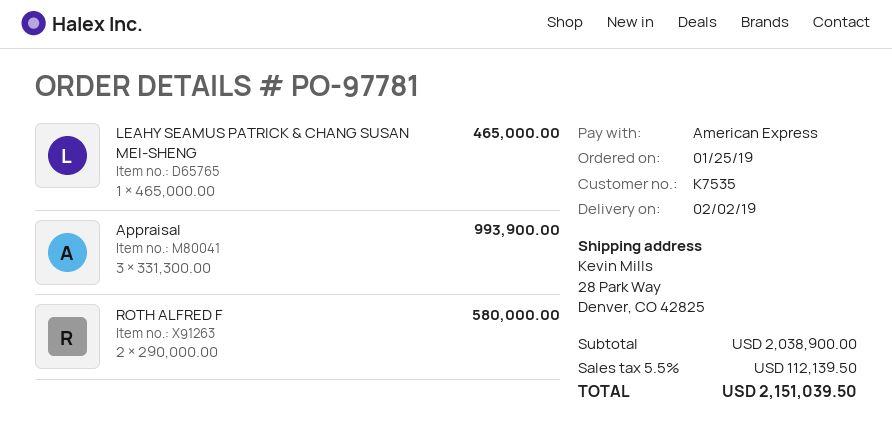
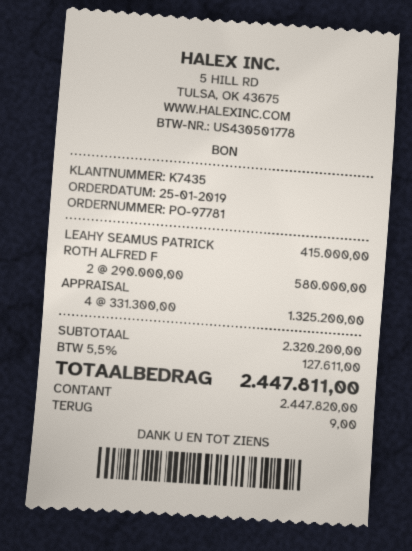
customer number: K7535 -> K7435
payment method: American Express -> cash
LEAHY SEAMUS PATRICK & CHANG SUSAN MEI-SHENG: 1 x 465000.00 = 465000.00 -> 1 x 415000.00 = 415000.00
Appraisal: 3 x 331300.00 = 993900.00 -> 4 x 331300.00 = 1325200.00
subtotal: 2038900.00 -> 2320200.00
tax: 5.5% = 112139.50 -> 5.5% = 127611.00
total: 2151039.50 -> 2447811.00

